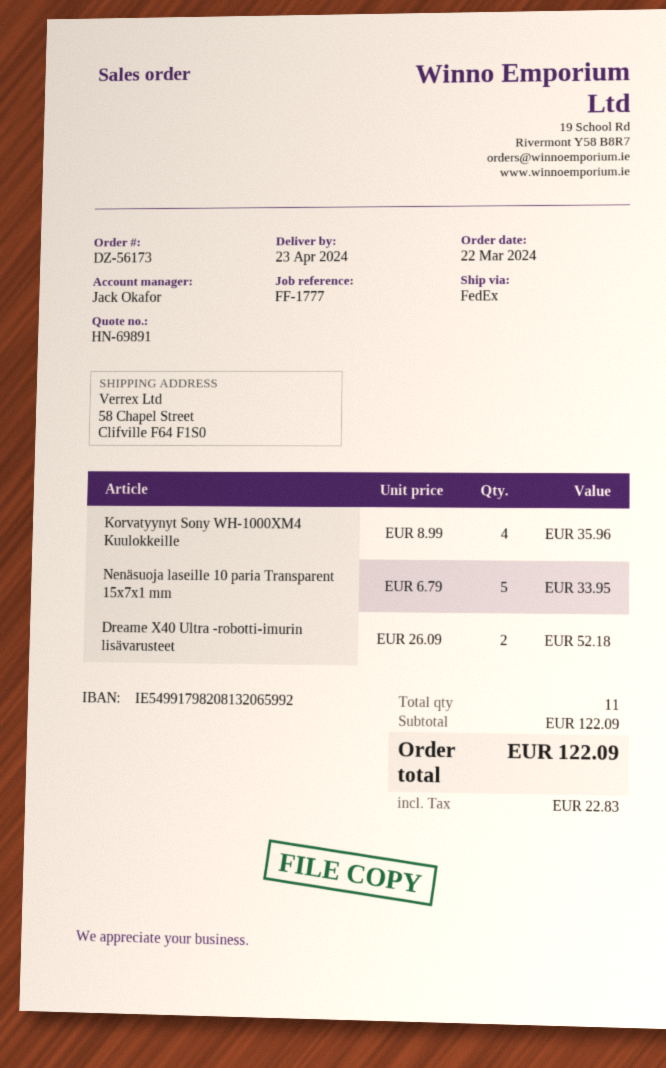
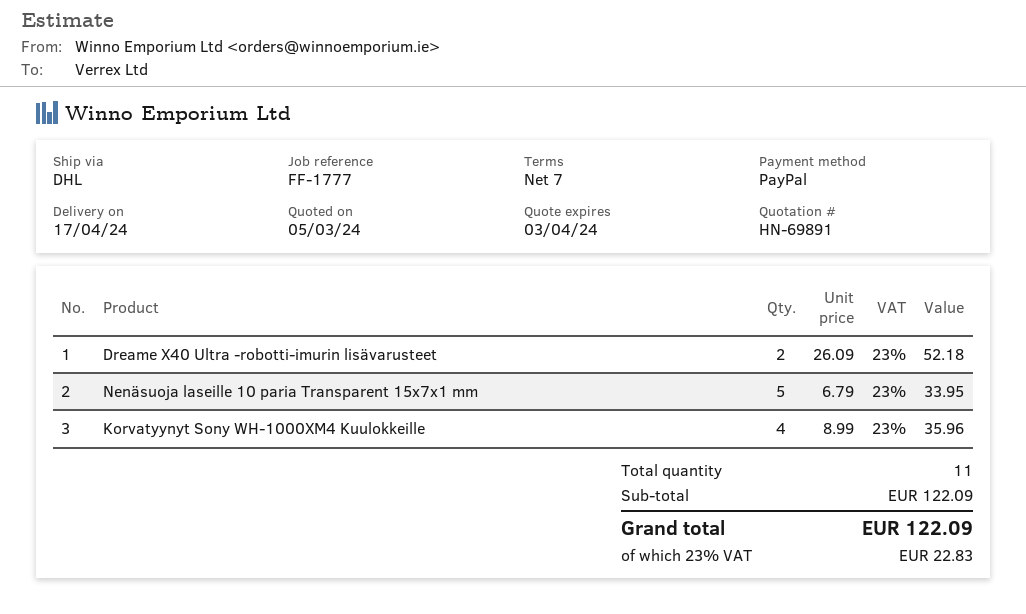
delivery date: 2024-04-23 -> 2024-04-17
shipping method: FedEx -> DHL

